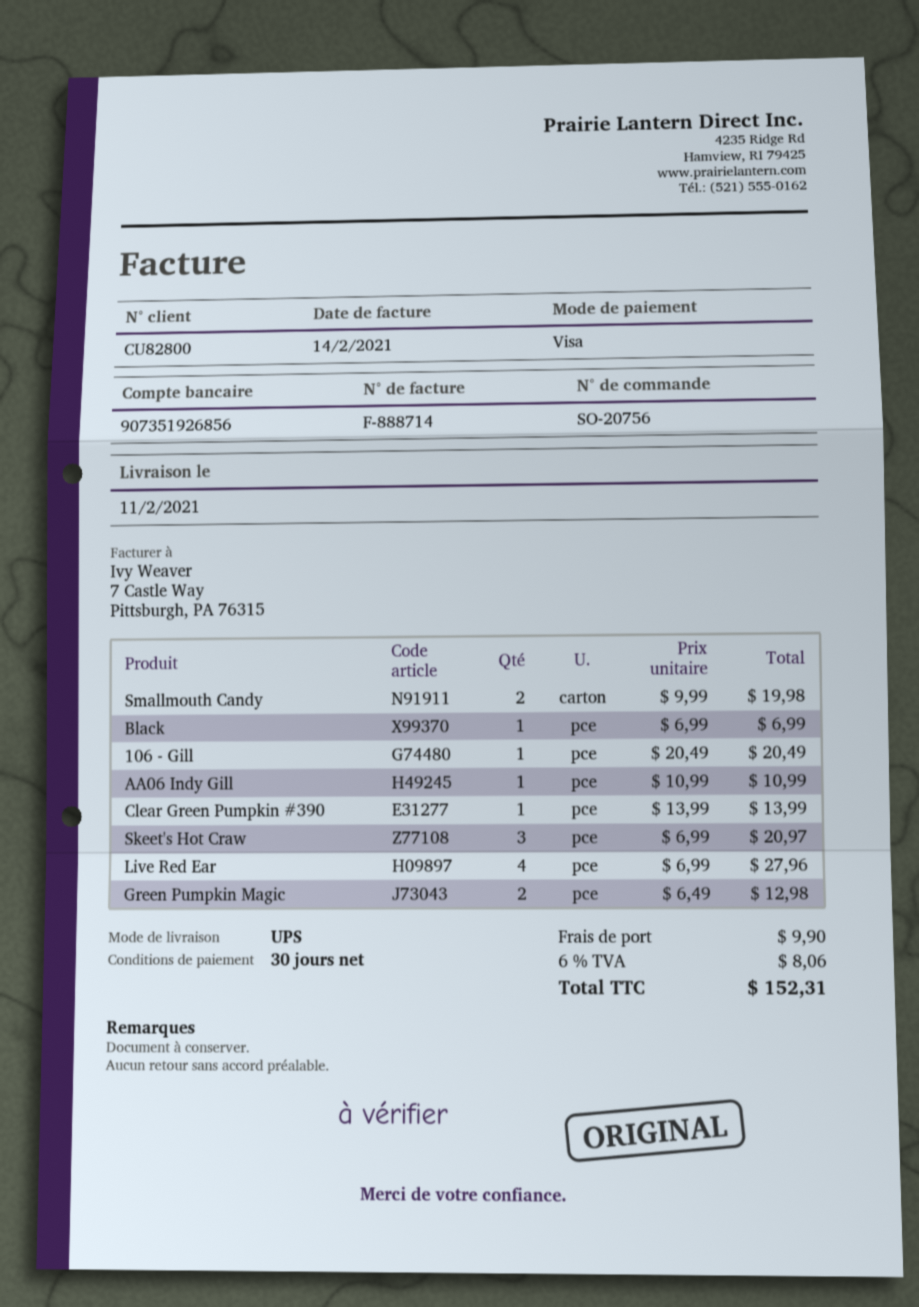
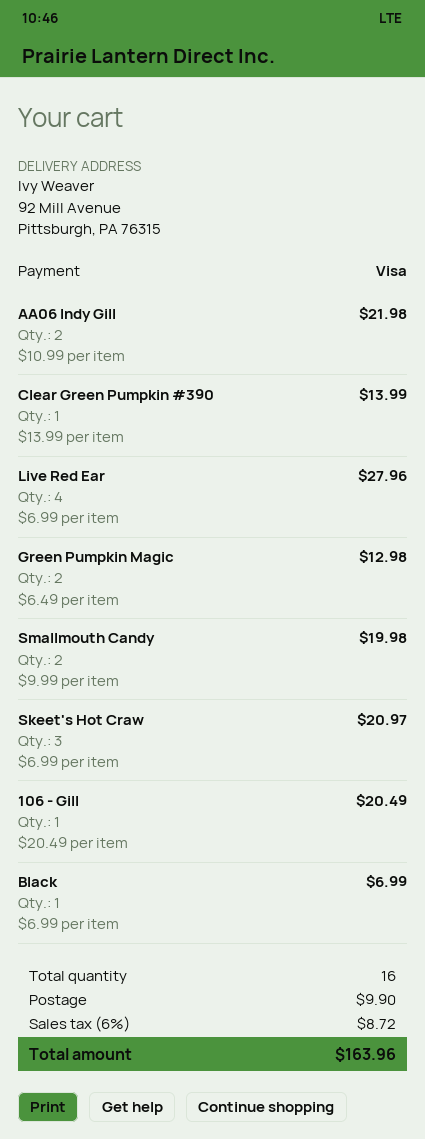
AA06 Indy Gill: 1 x 10.99 = 10.99 -> 2 x 10.99 = 21.98
tax: 6% = 8.06 -> 6% = 8.72
total: 152.31 -> 163.96

